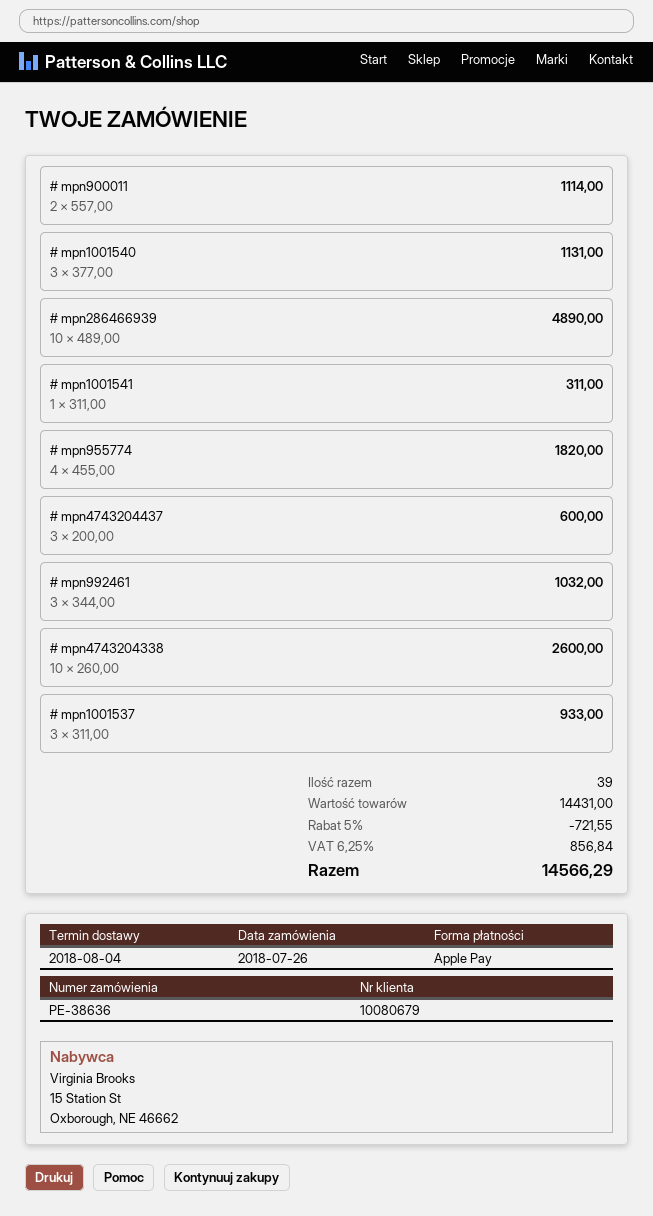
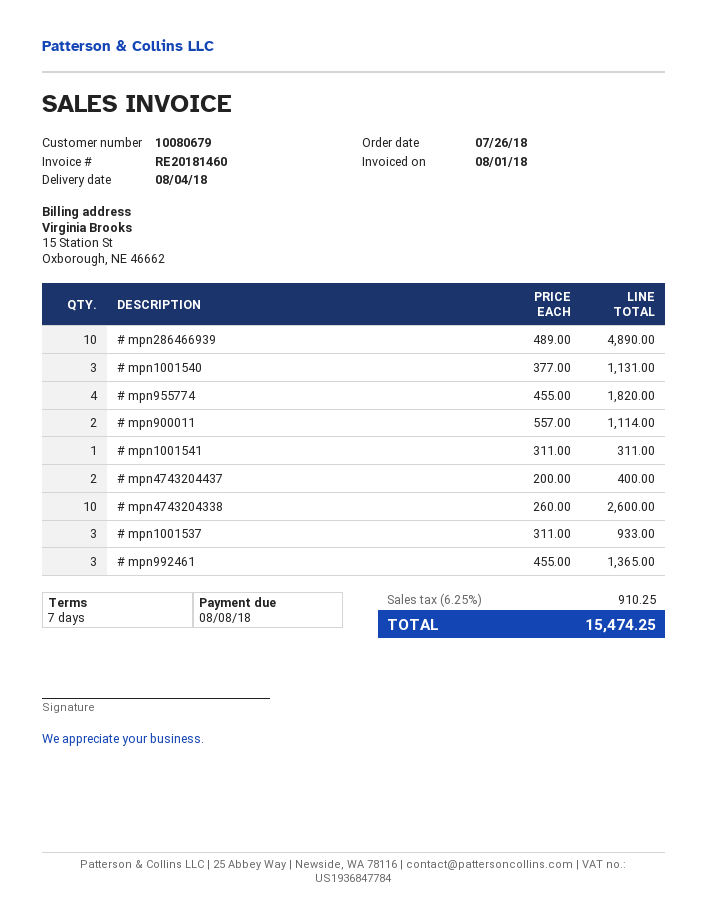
# mpn4743204437: 3 x 200.00 = 600.00 -> 2 x 200.00 = 400.00
# mpn992461: 3 x 344.00 = 1032.00 -> 3 x 455.00 = 1365.00
discount: 5% = 721.55 -> none
tax: 6.25% = 856.84 -> 6.25% = 910.25
total: 14566.29 -> 15474.25

